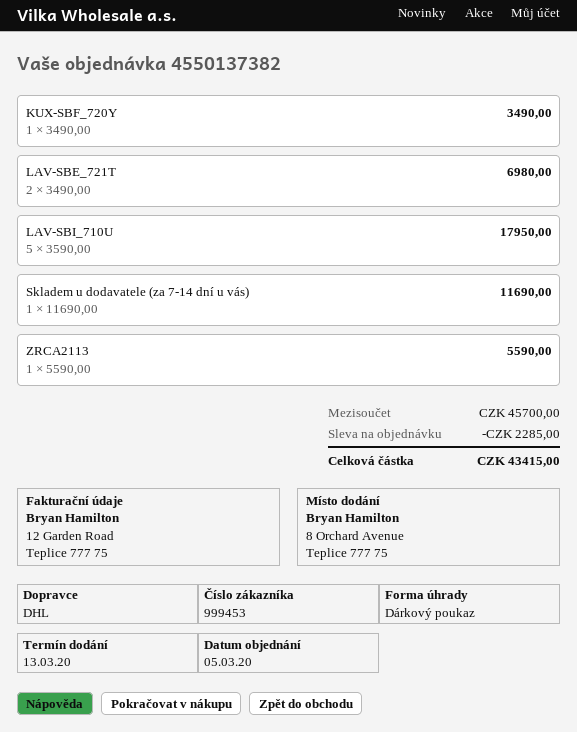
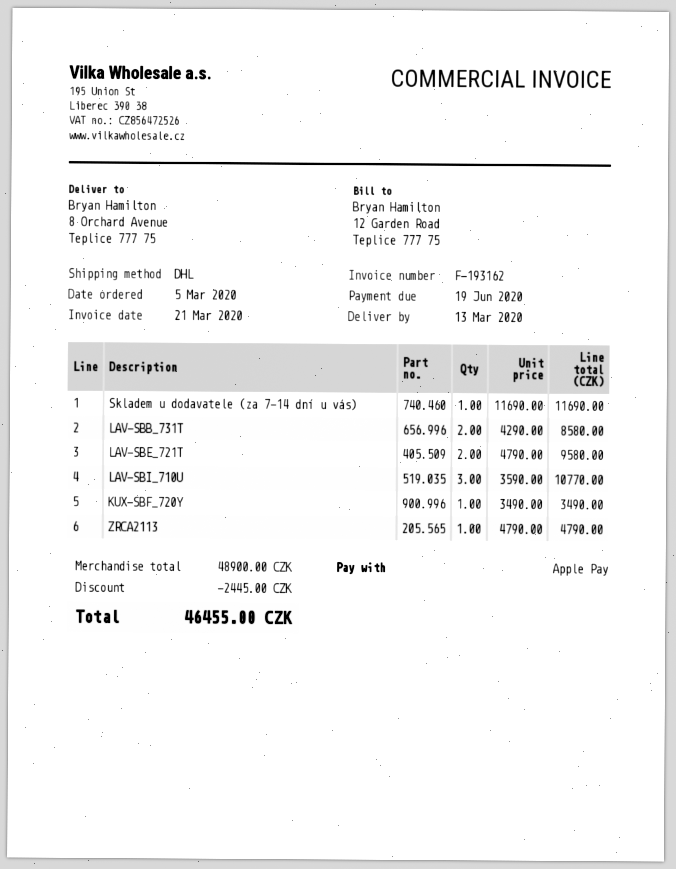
payment method: gift card -> Apple Pay
LAV-SBE_721T: 2 x 3490.00 = 6980.00 -> 2 x 4790.00 = 9580.00
LAV-SBI_710U: 5 x 3590.00 = 17950.00 -> 3 x 3590.00 = 10770.00
ZRCA2113: 1 x 5590.00 = 5590.00 -> 1 x 4790.00 = 4790.00
LAV-SBB_731T: none -> 2 x 4290.00 = 8580.00
subtotal: 45700.00 -> 48900.00
discount: 2285.00 -> 2445.00
total: 43415.00 -> 46455.00

